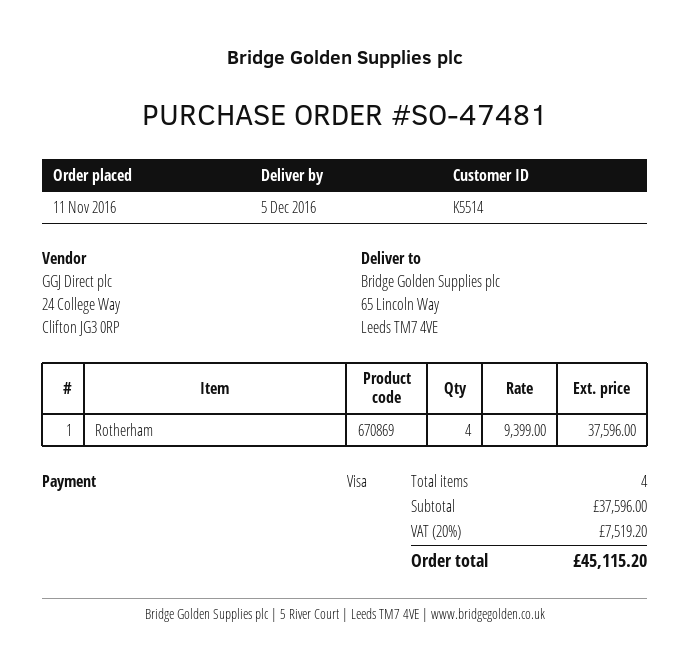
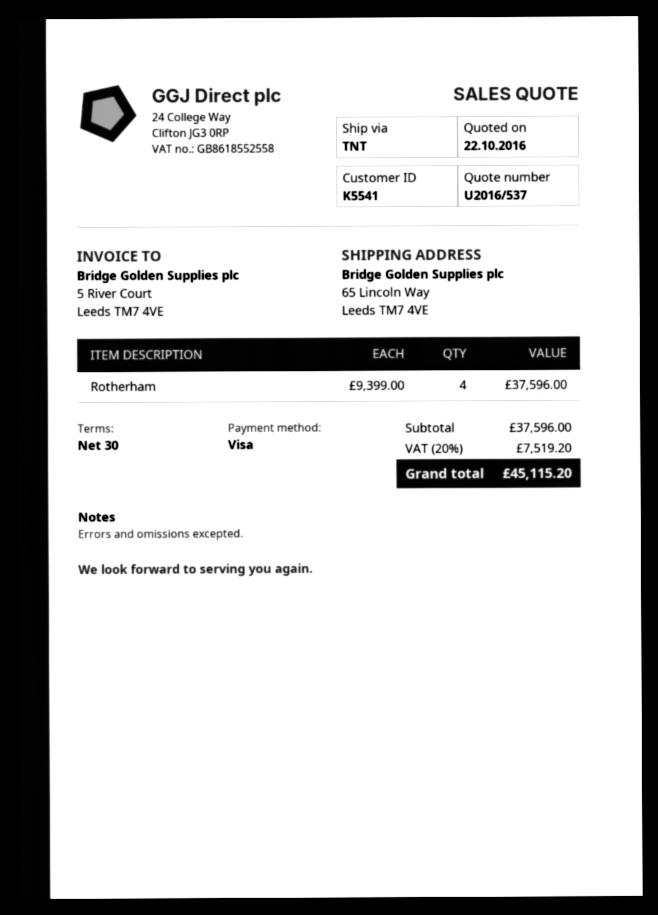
customer number: K5514 -> K5541

